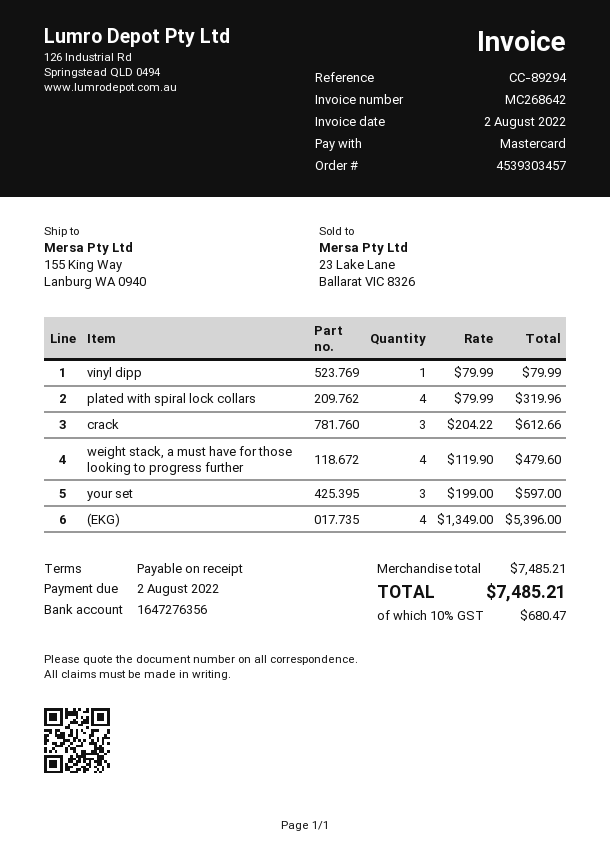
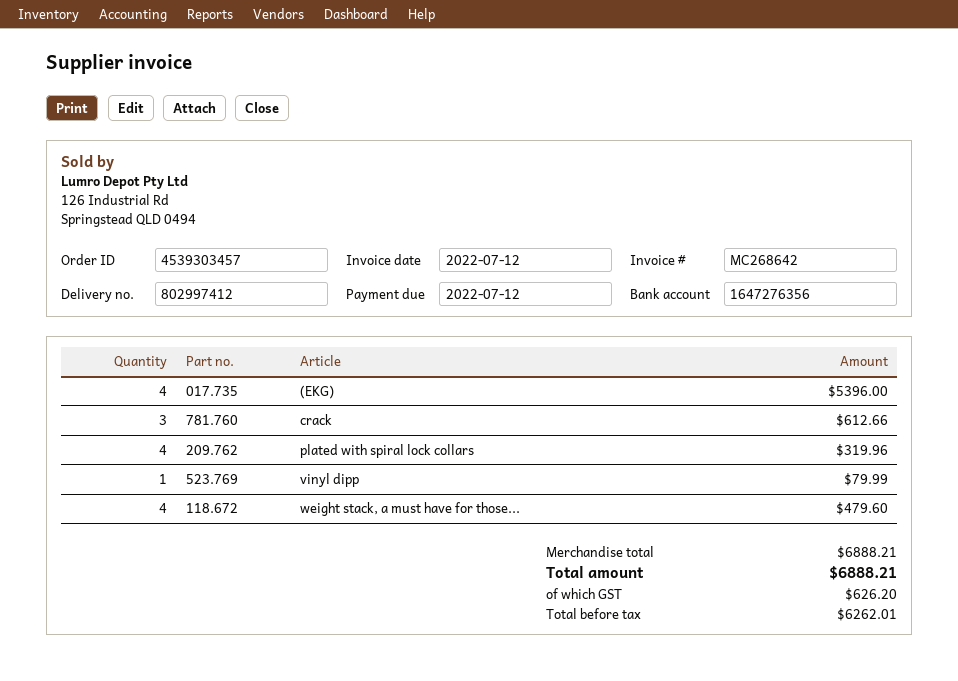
invoice date: 2022-08-02 -> 2022-07-12
due date: 2022-08-02 -> 2022-07-12
your set: 3 for 597.00 -> none
subtotal: 7485.21 -> 6888.21
tax: 680.47 -> 626.20
total: 7485.21 -> 6888.21

